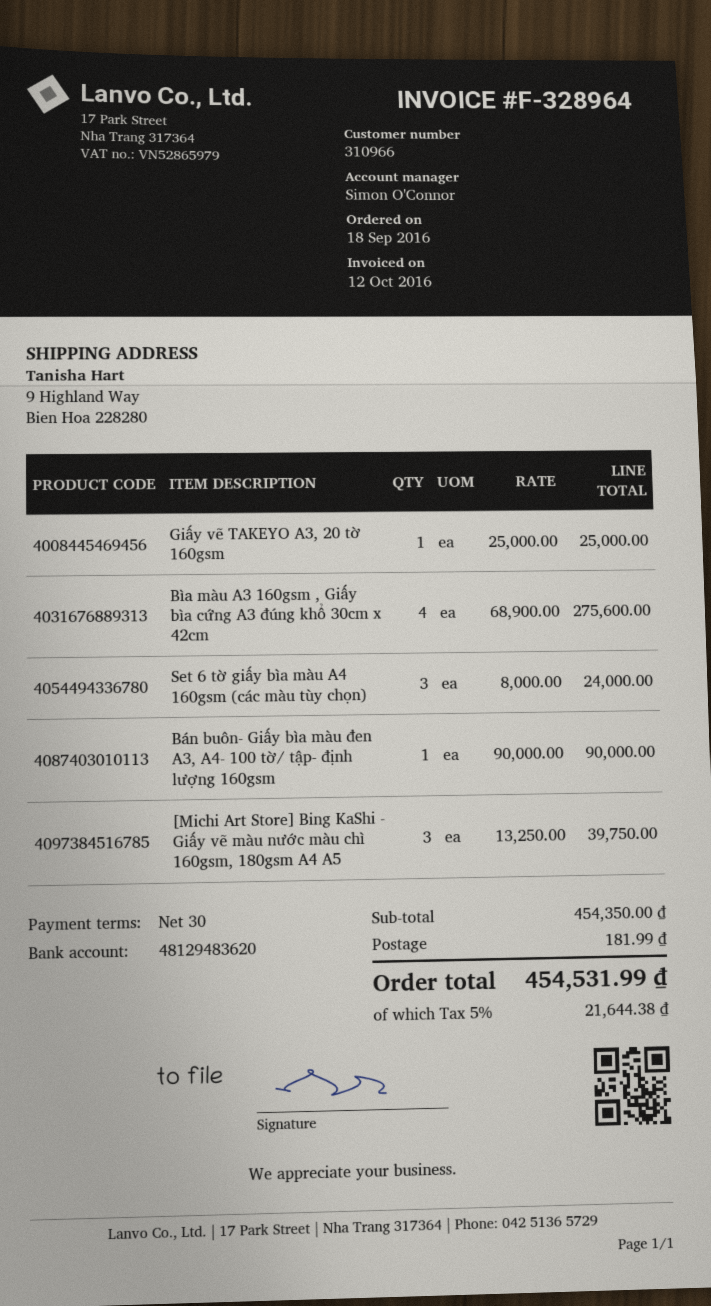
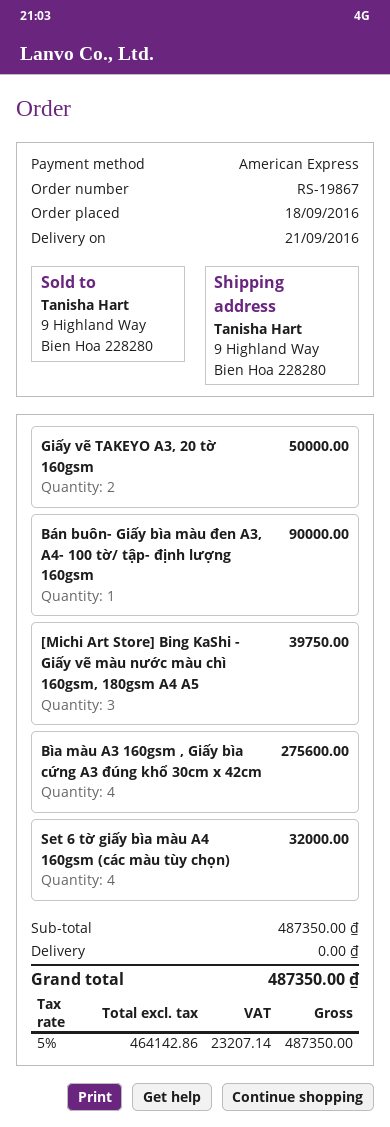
Giấy vẽ TAKEYO A3, 20 tờ 160gsm: 1 for 25000.00 -> 2 for 50000.00
Set 6 tờ giấy bìa màu A4 160gsm (các màu tùy chọn): 3 for 24000.00 -> 4 for 32000.00
subtotal: 454350.00 -> 487350.00
shipping: 181.99 -> 0.00
tax: 5% = 21644.38 -> 5% = 23207.14
total: 454531.99 -> 487350.00

